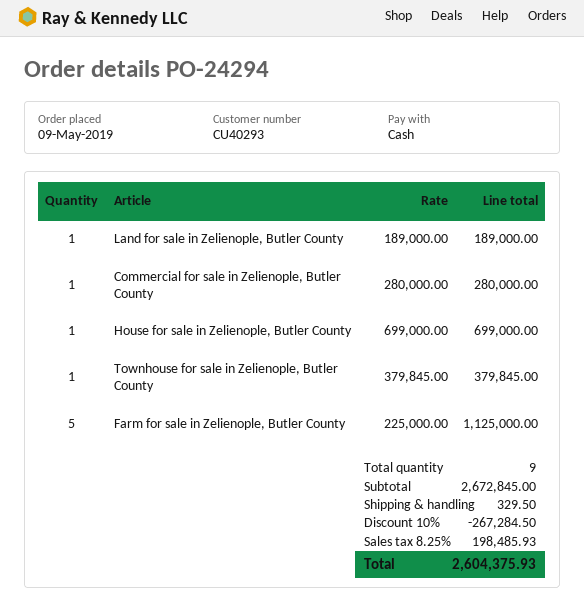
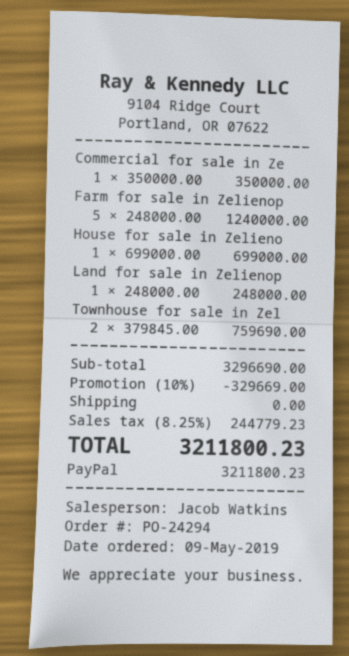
payment method: cash -> PayPal
Land for sale in Zelienople, Butler County: 1 x 189000.00 = 189000.00 -> 1 x 248000.00 = 248000.00
Commercial for sale in Zelienople, Butler County: 1 x 280000.00 = 280000.00 -> 1 x 350000.00 = 350000.00
Townhouse for sale in Zelienople, Butler County: 1 x 379845.00 = 379845.00 -> 2 x 379845.00 = 759690.00
Farm for sale in Zelienople, Butler County: 5 x 225000.00 = 1125000.00 -> 5 x 248000.00 = 1240000.00
subtotal: 2672845.00 -> 3296690.00
discount: 10% = 267284.50 -> 10% = 329669.00
shipping: 329.50 -> 0.00
tax: 8.25% = 198485.93 -> 8.25% = 244779.23
total: 2604375.93 -> 3211800.23

